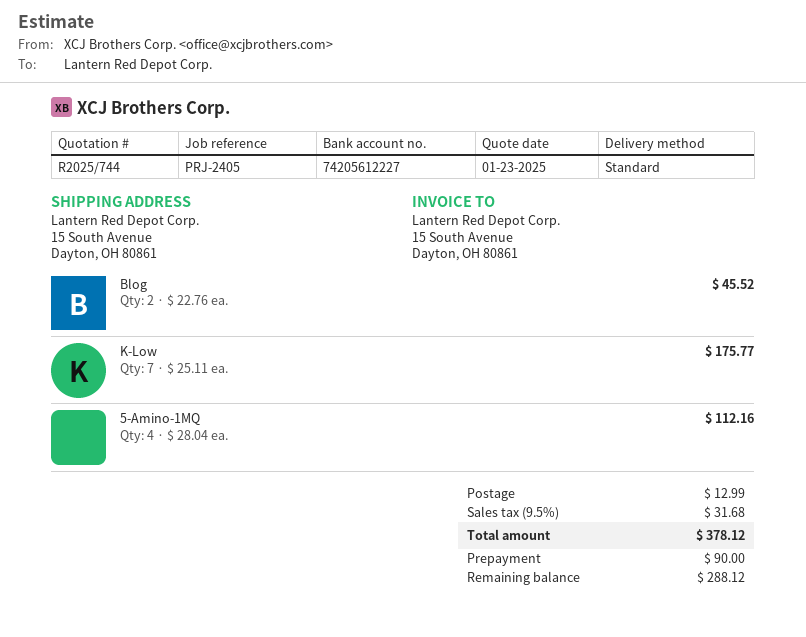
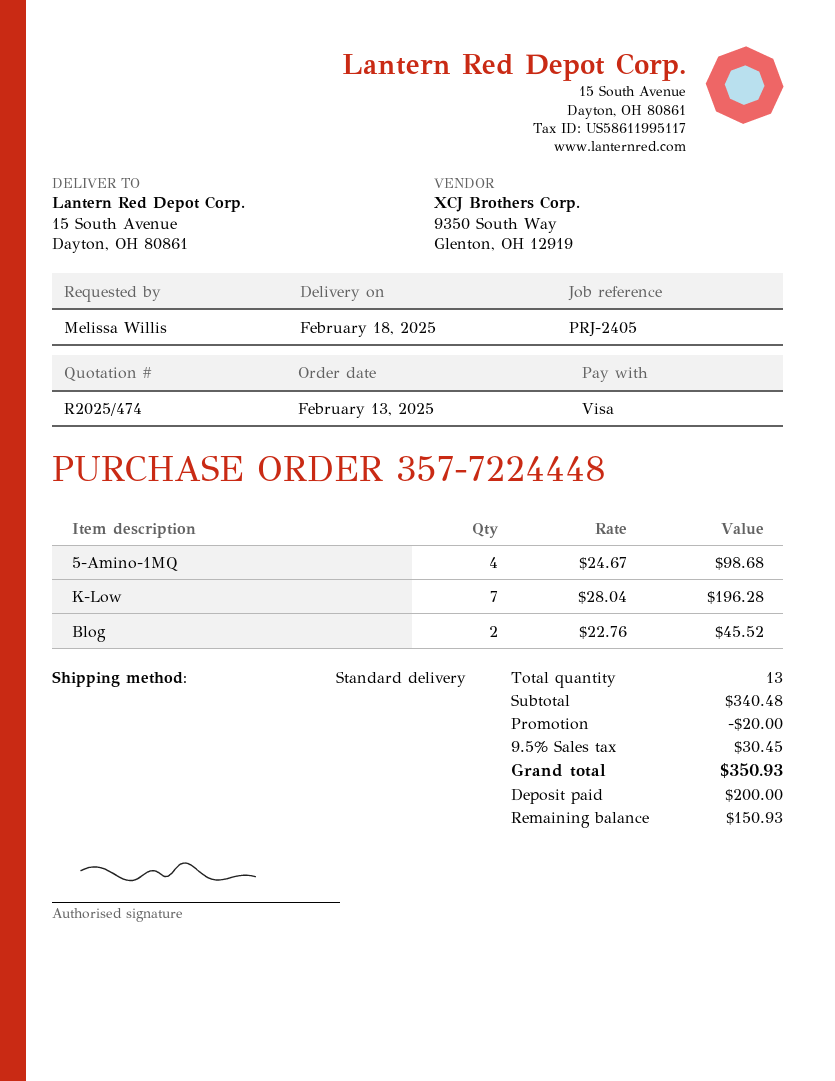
quote number: R2025/744 -> R2025/474
K-Low: 7 x 25.11 = 175.77 -> 7 x 28.04 = 196.28
5-Amino-1MQ: 4 x 28.04 = 112.16 -> 4 x 24.67 = 98.68
discount: none -> 20.00
shipping: 12.99 -> none
tax: 9.5% = 31.68 -> 9.5% = 30.45
total: 378.12 -> 350.93
deposit: 90.00 -> 200.00
balance: 288.12 -> 150.93

